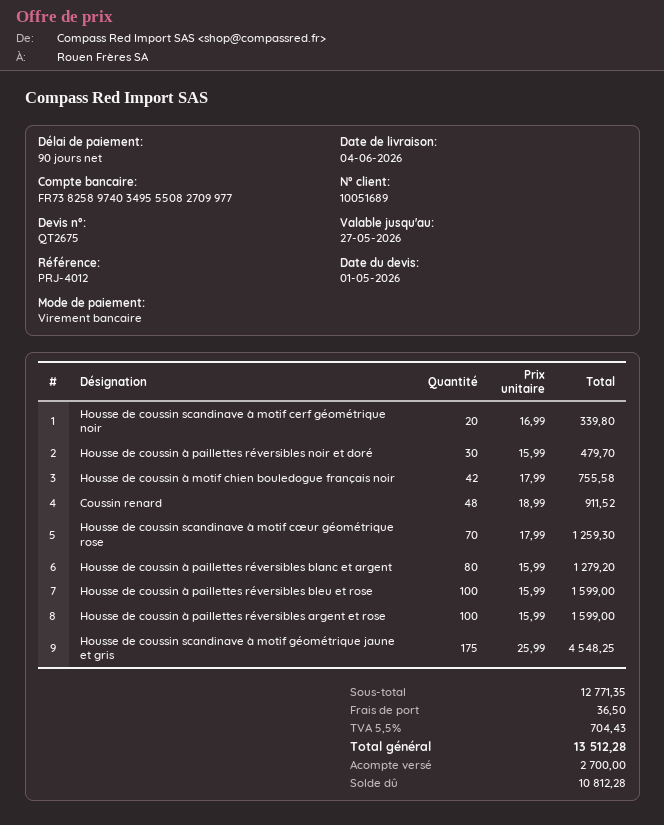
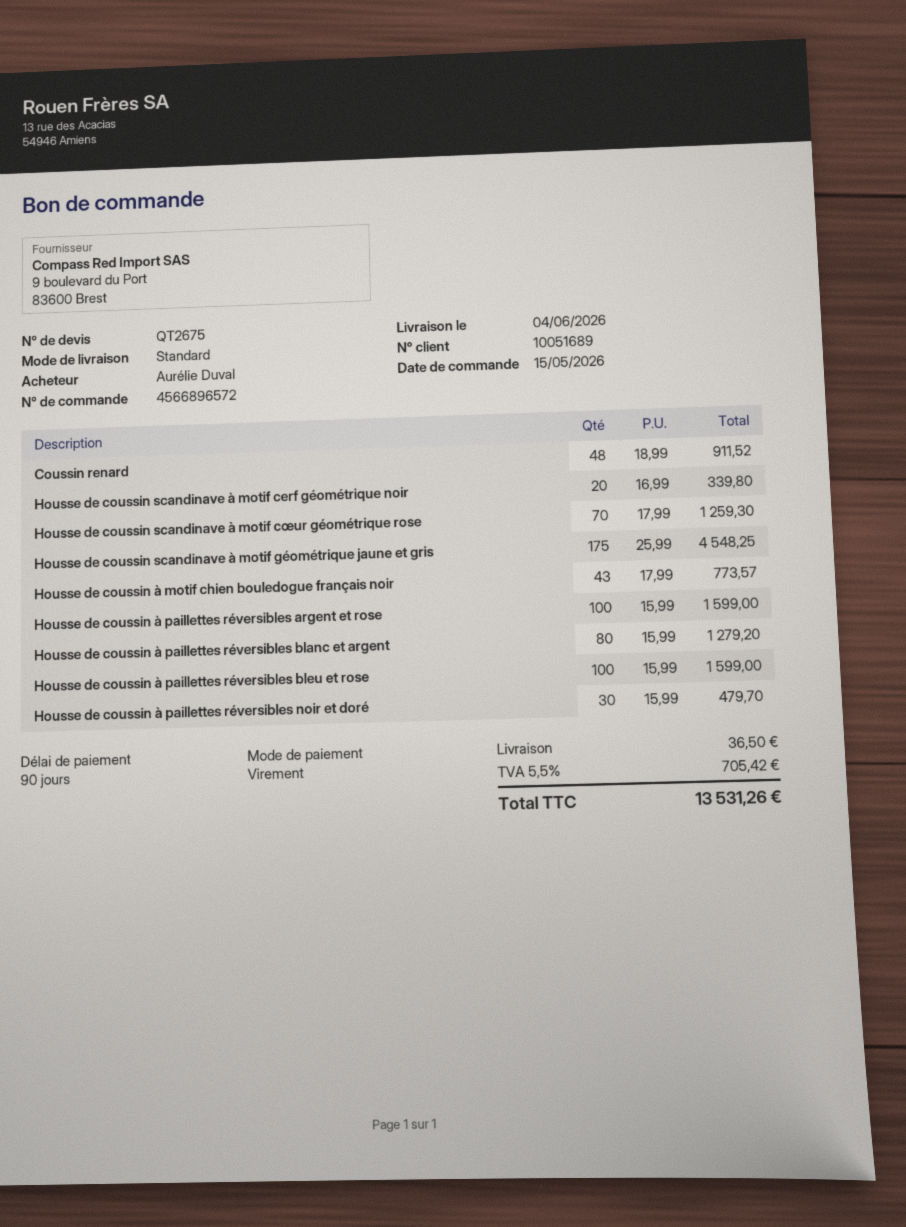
Housse de coussin à motif chien bouledogue français noir: 42 x 17.99 = 755.58 -> 43 x 17.99 = 773.57
tax: 5.5% = 704.43 -> 5.5% = 705.42
total: 13512.28 -> 13531.26

